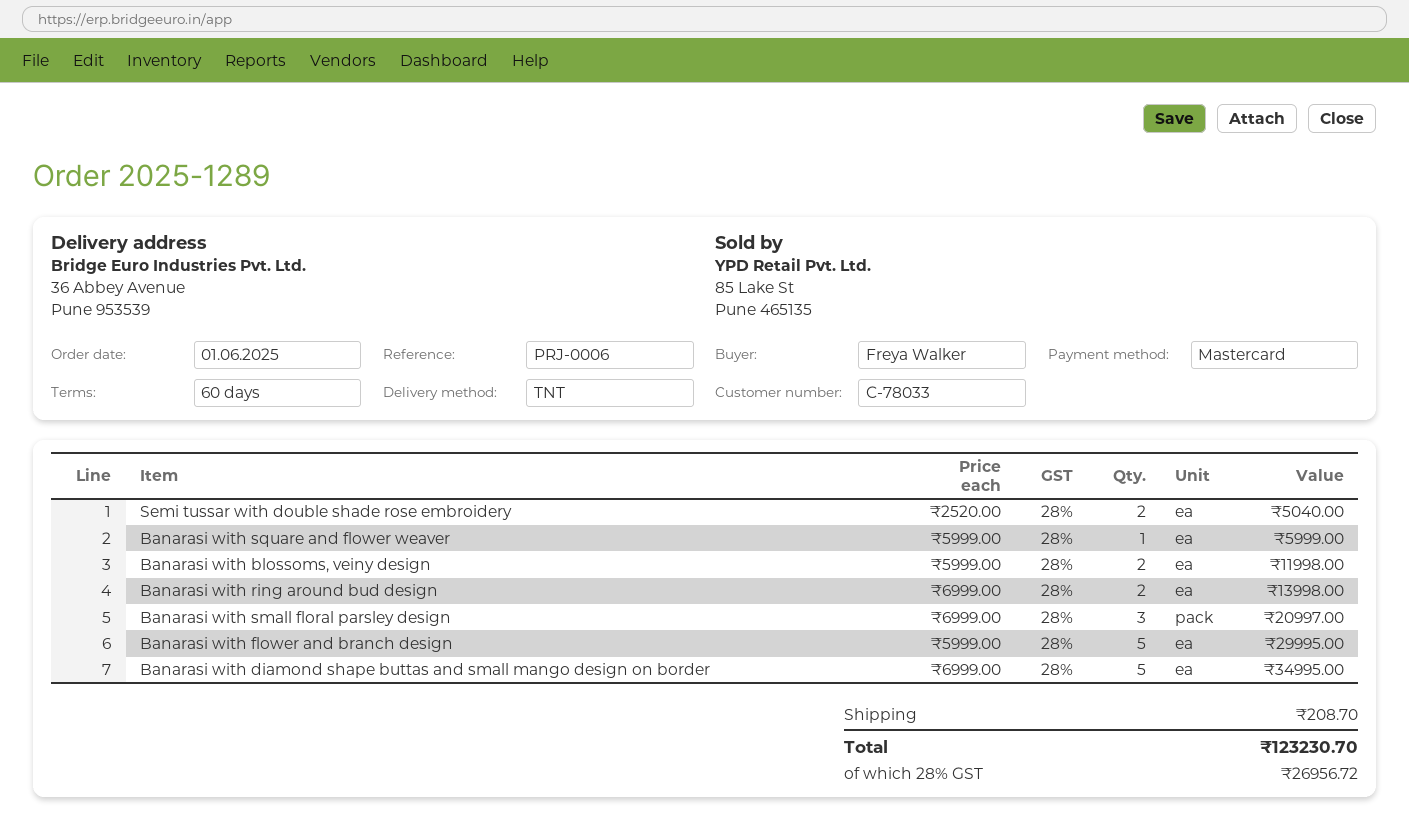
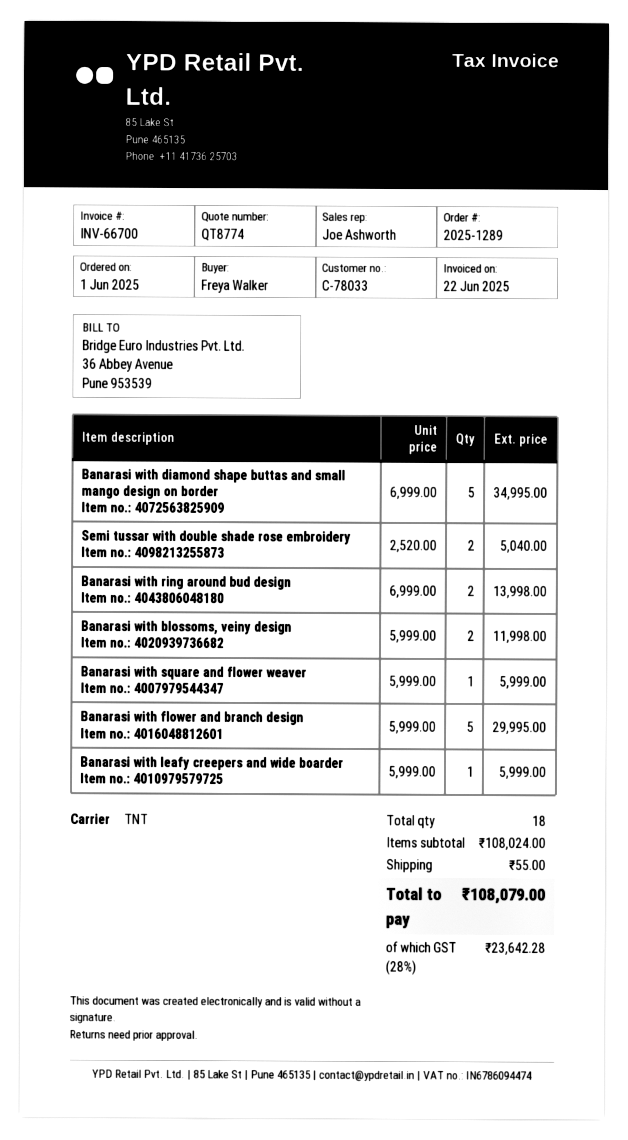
Banarasi with small floral parsley design: 3 x 6999.00 = 20997.00 -> none
Banarasi with leafy creepers and wide boarder: none -> 1 x 5999.00 = 5999.00
shipping: 208.70 -> 55.00
tax: 28% = 26956.72 -> 28% = 23642.28
total: 123230.70 -> 108079.00

